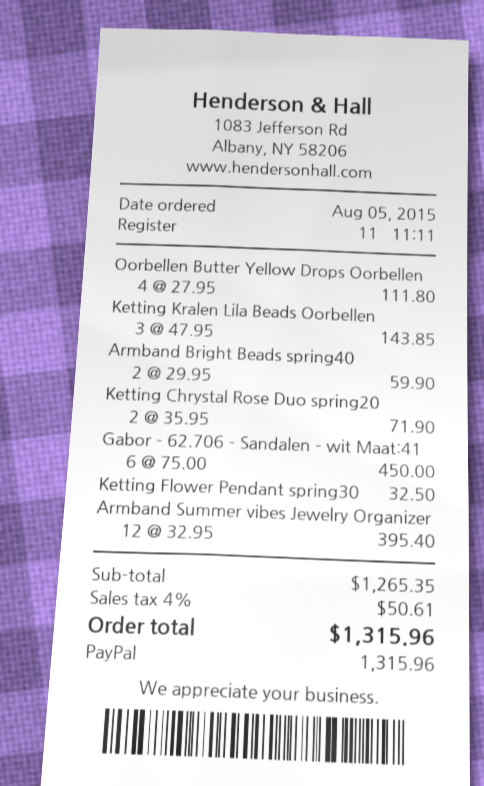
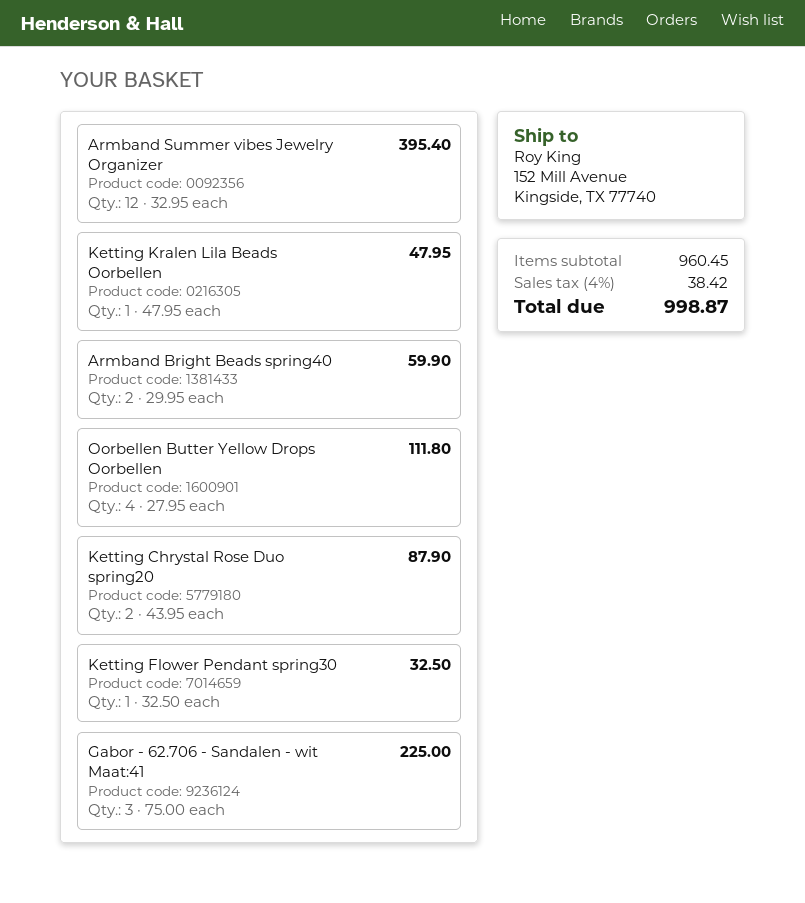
Ketting Kralen Lila Beads Oorbellen: 3 x 47.95 = 143.85 -> 1 x 47.95 = 47.95
Ketting Chrystal Rose Duo spring20: 2 x 35.95 = 71.90 -> 2 x 43.95 = 87.90
Gabor - 62.706 - Sandalen - wit Maat:41: 6 x 75.00 = 450.00 -> 3 x 75.00 = 225.00
subtotal: 1265.35 -> 960.45
tax: 4% = 50.61 -> 4% = 38.42
total: 1315.96 -> 998.87

